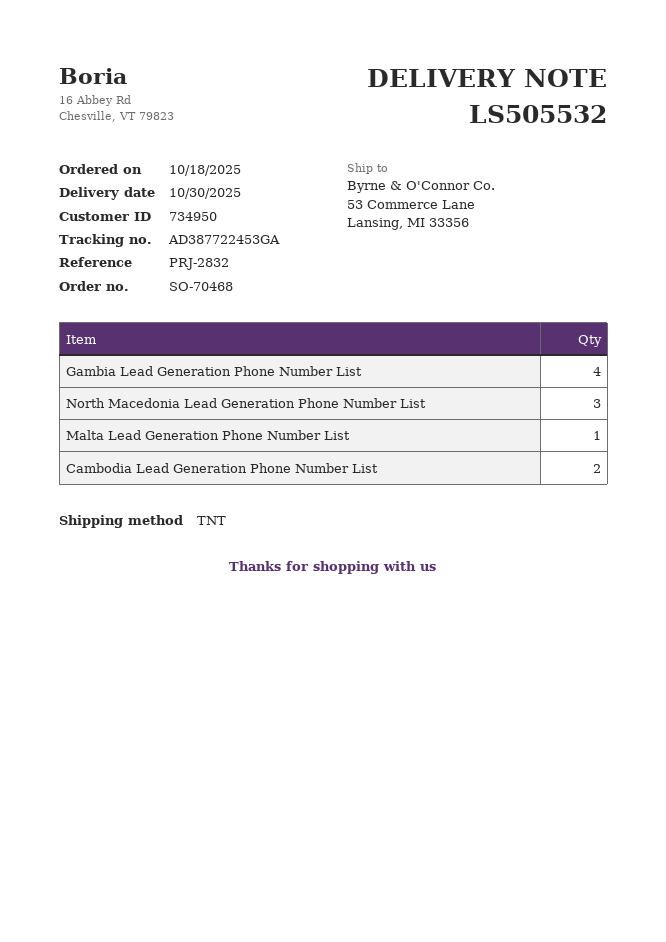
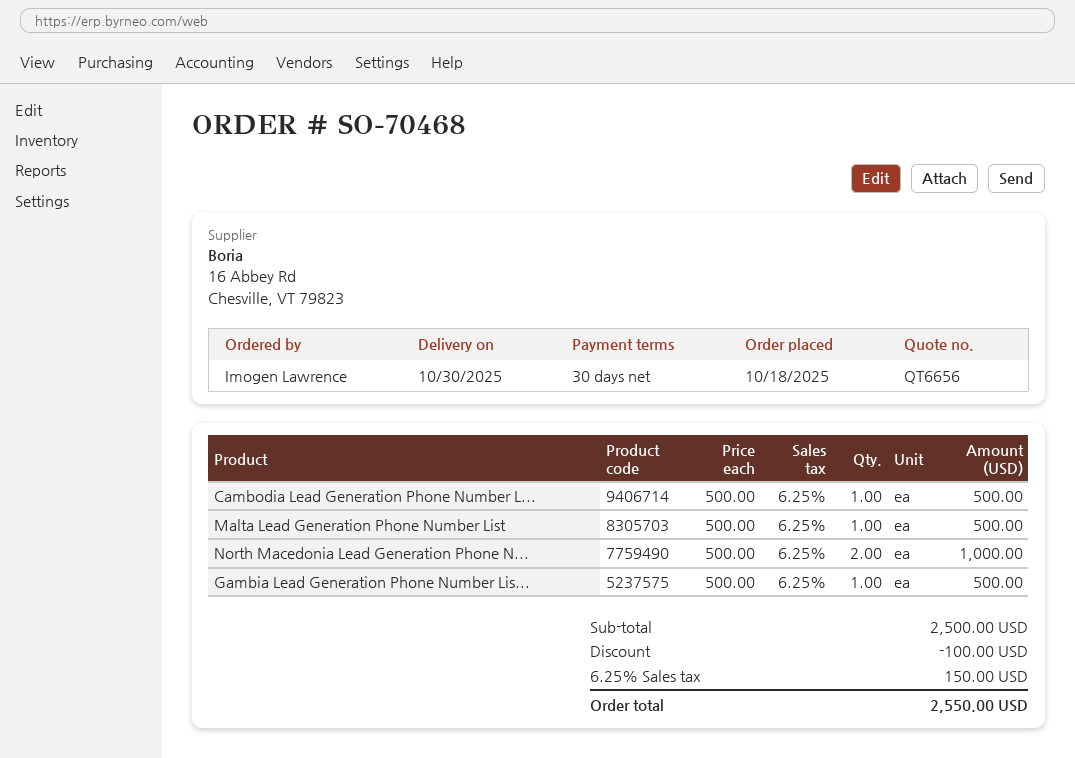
Gambia Lead Generation Phone Number List: 4 -> 1
North Macedonia Lead Generation Phone Number List: 3 -> 2
Cambodia Lead Generation Phone Number List: 2 -> 1

